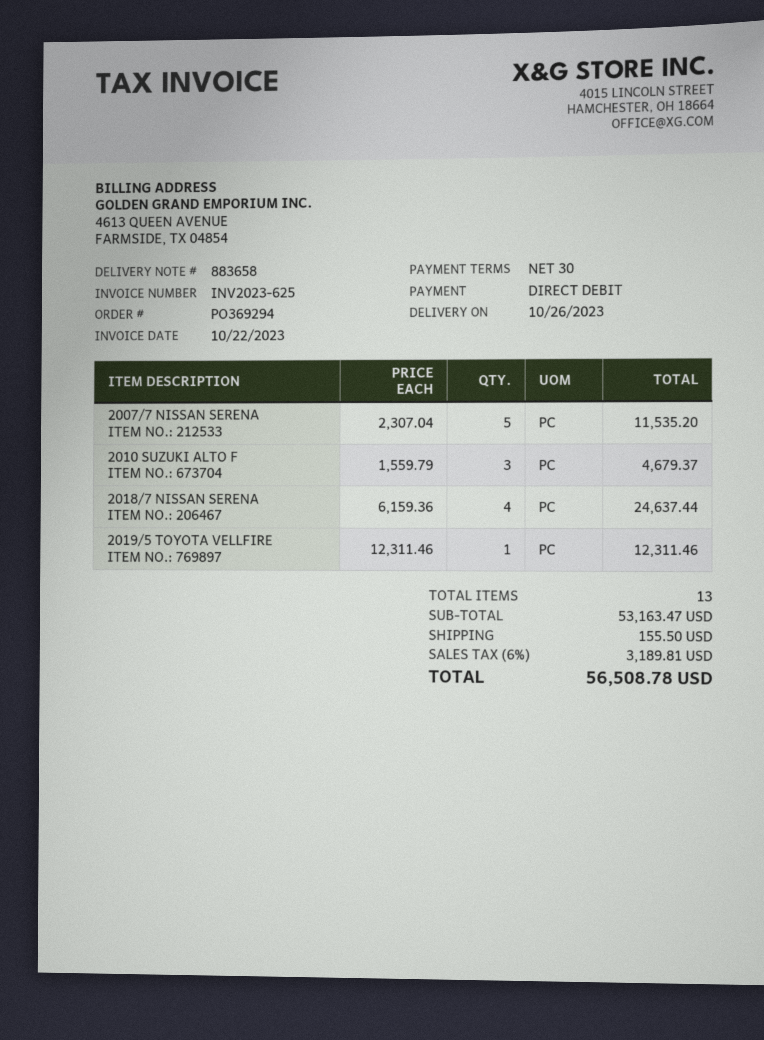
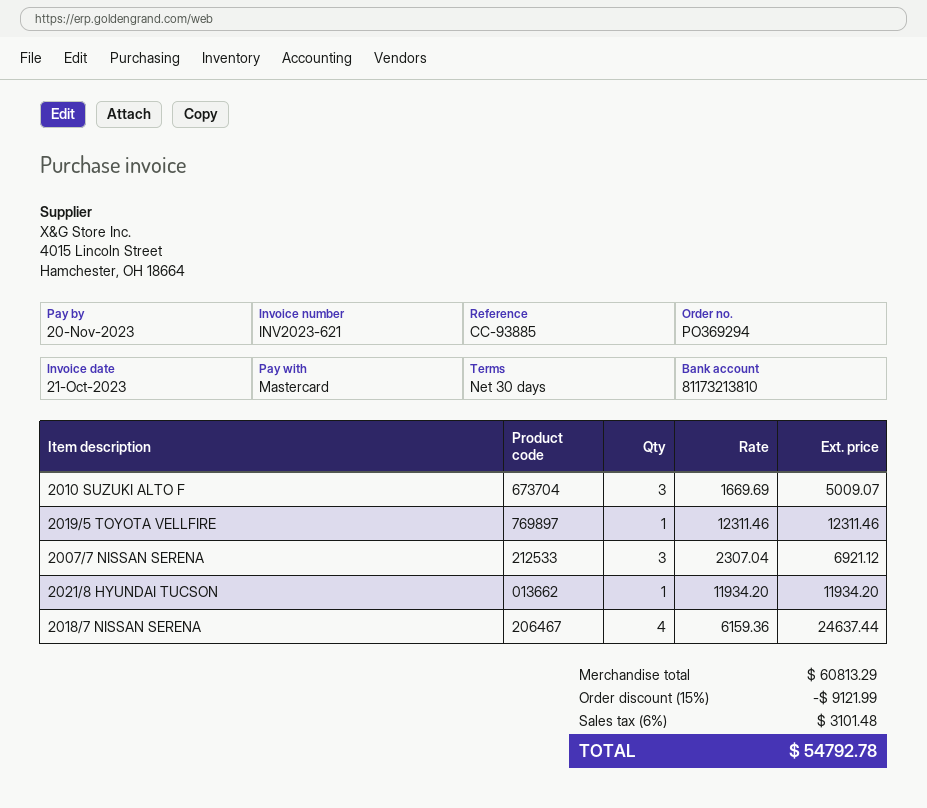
invoice number: INV2023-625 -> INV2023-621
invoice date: 2023-10-22 -> 2023-10-21
payment method: direct debit -> Mastercard
2007/7 NISSAN SERENA: 5 x 2307.04 = 11535.20 -> 3 x 2307.04 = 6921.12
2010 SUZUKI ALTO F: 3 x 1559.79 = 4679.37 -> 3 x 1669.69 = 5009.07
2021/8 HYUNDAI TUCSON: none -> 1 x 11934.20 = 11934.20
subtotal: 53163.47 -> 60813.29
discount: none -> 15% = 9121.99
shipping: 155.50 -> none
tax: 6% = 3189.81 -> 6% = 3101.48
total: 56508.78 -> 54792.78

